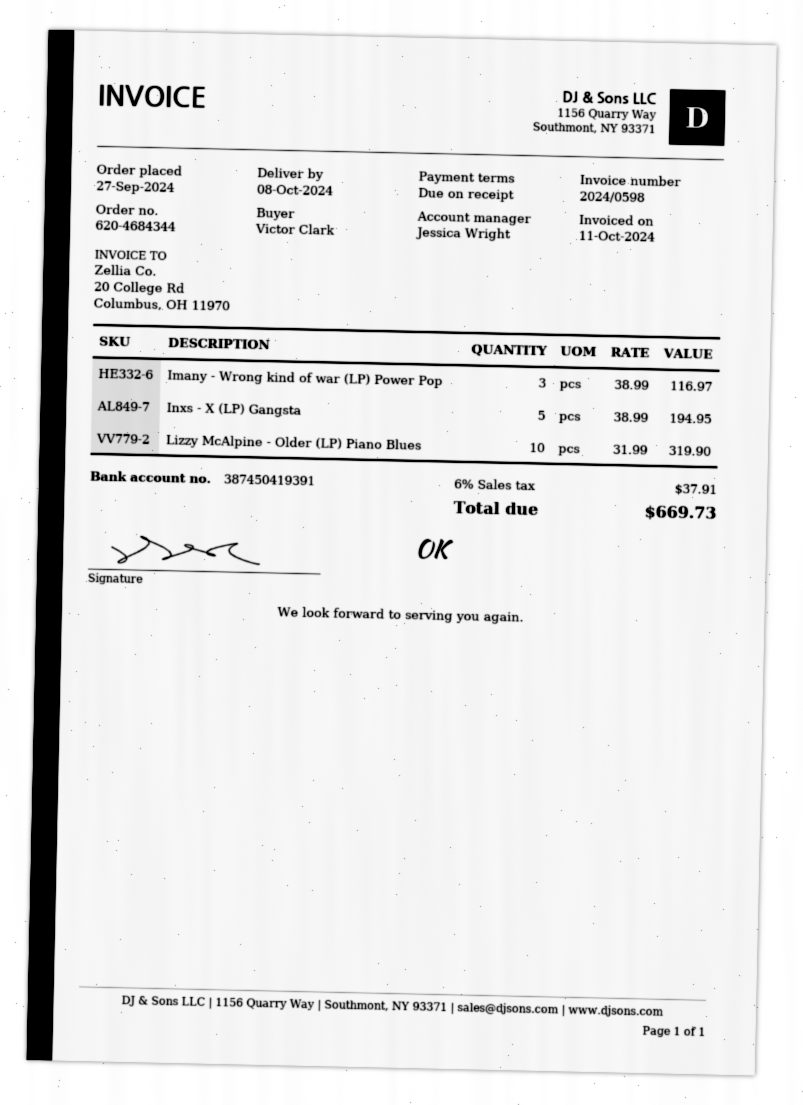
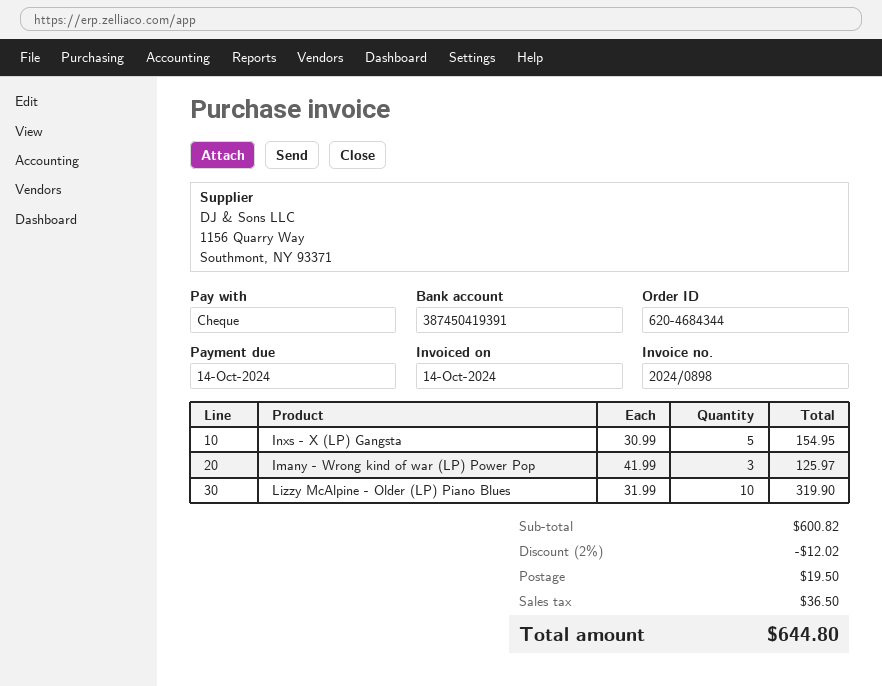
invoice number: 2024/0598 -> 2024/0898
invoice date: 2024-10-11 -> 2024-10-14
Imany - Wrong kind of war (LP) Power Pop: 3 x 38.99 = 116.97 -> 3 x 41.99 = 125.97
Inxs - X (LP) Gangsta: 5 x 38.99 = 194.95 -> 5 x 30.99 = 154.95
discount: none -> 2% = 12.02
shipping: none -> 19.50
tax: 37.91 -> 36.50
total: 669.73 -> 644.80

